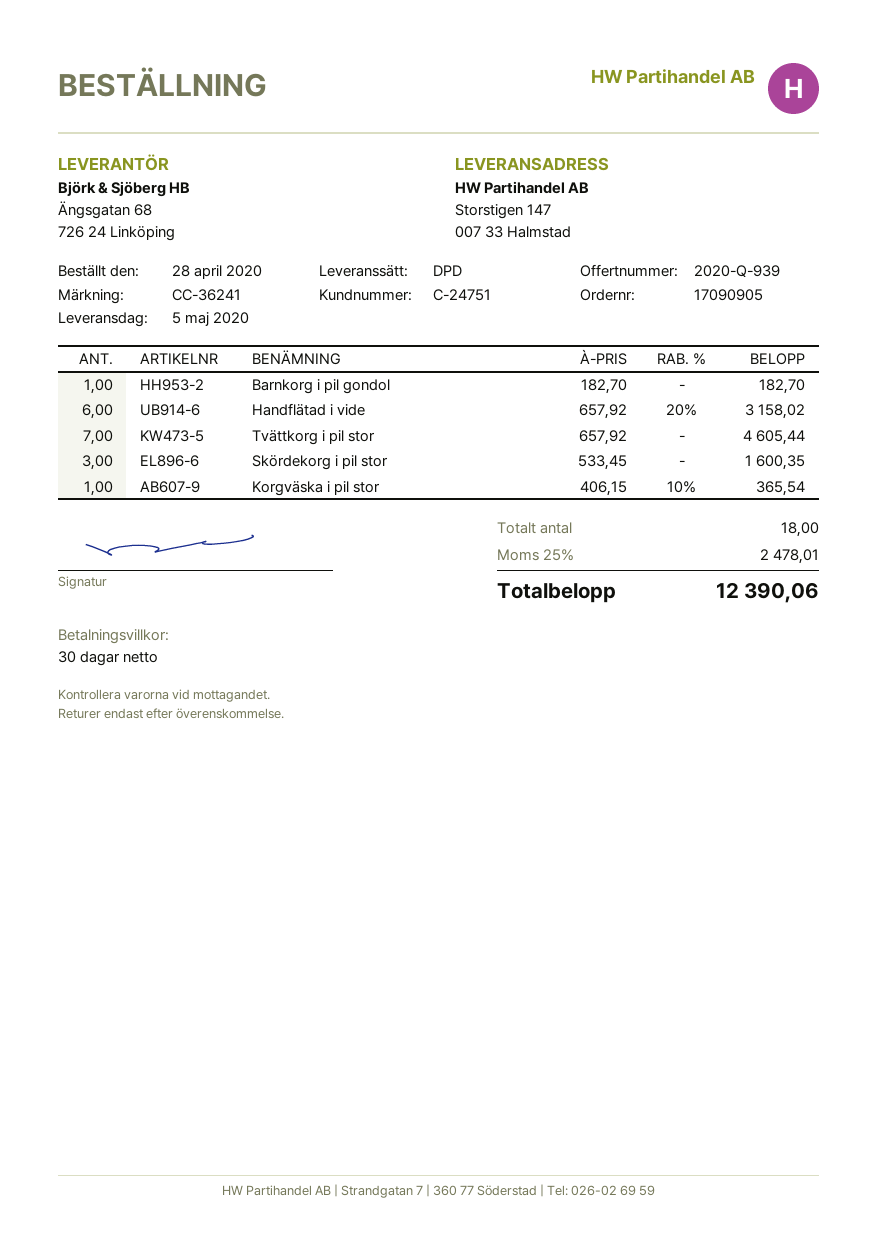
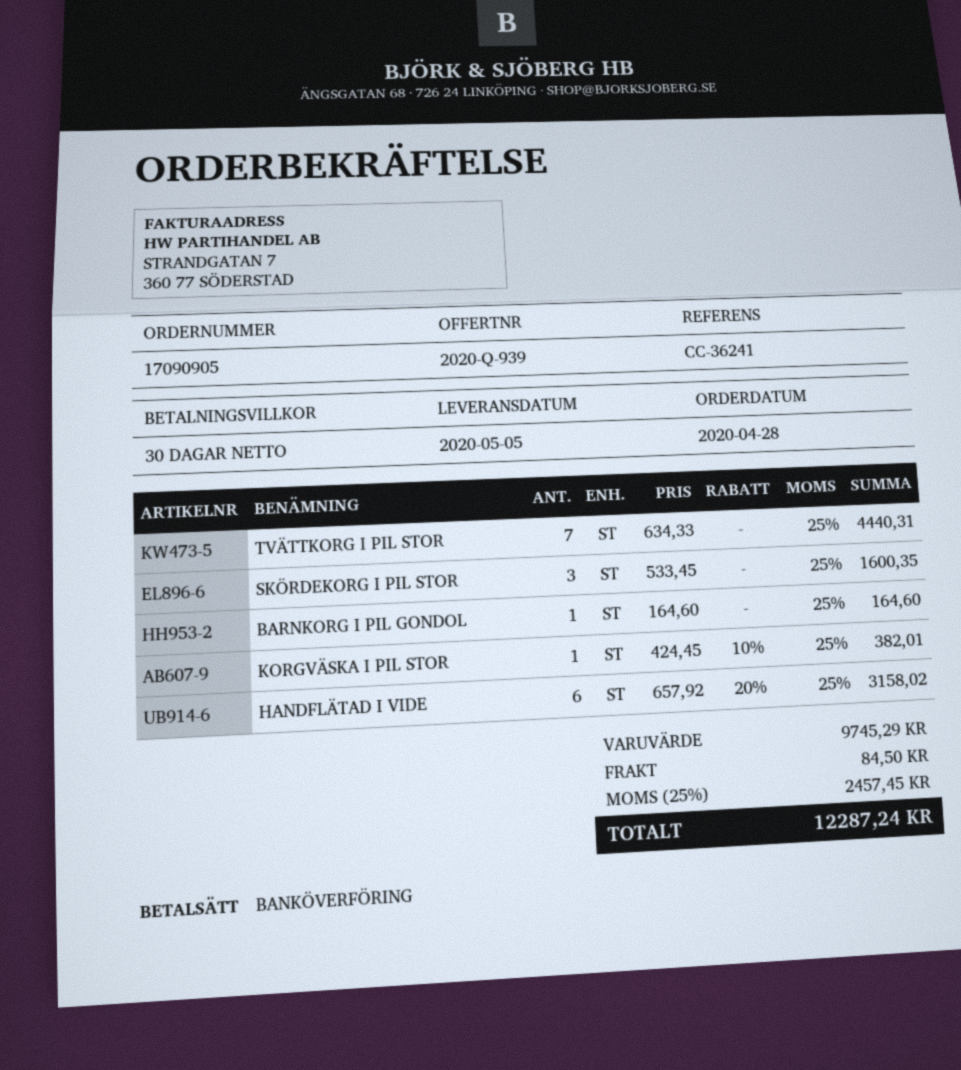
Barnkorg i pil gondol: 1 x 182.70 = 182.70 -> 1 x 164.60 = 164.60
Tvättkorg i pil stor: 7 x 657.92 = 4605.44 -> 7 x 634.33 = 4440.31
Korgväska i pil stor: 1 x 406.15 - 10% = 365.54 -> 1 x 424.45 - 10% = 382.01
shipping: none -> 84.50
tax: 25% = 2478.01 -> 25% = 2457.45
total: 12390.06 -> 12287.24

